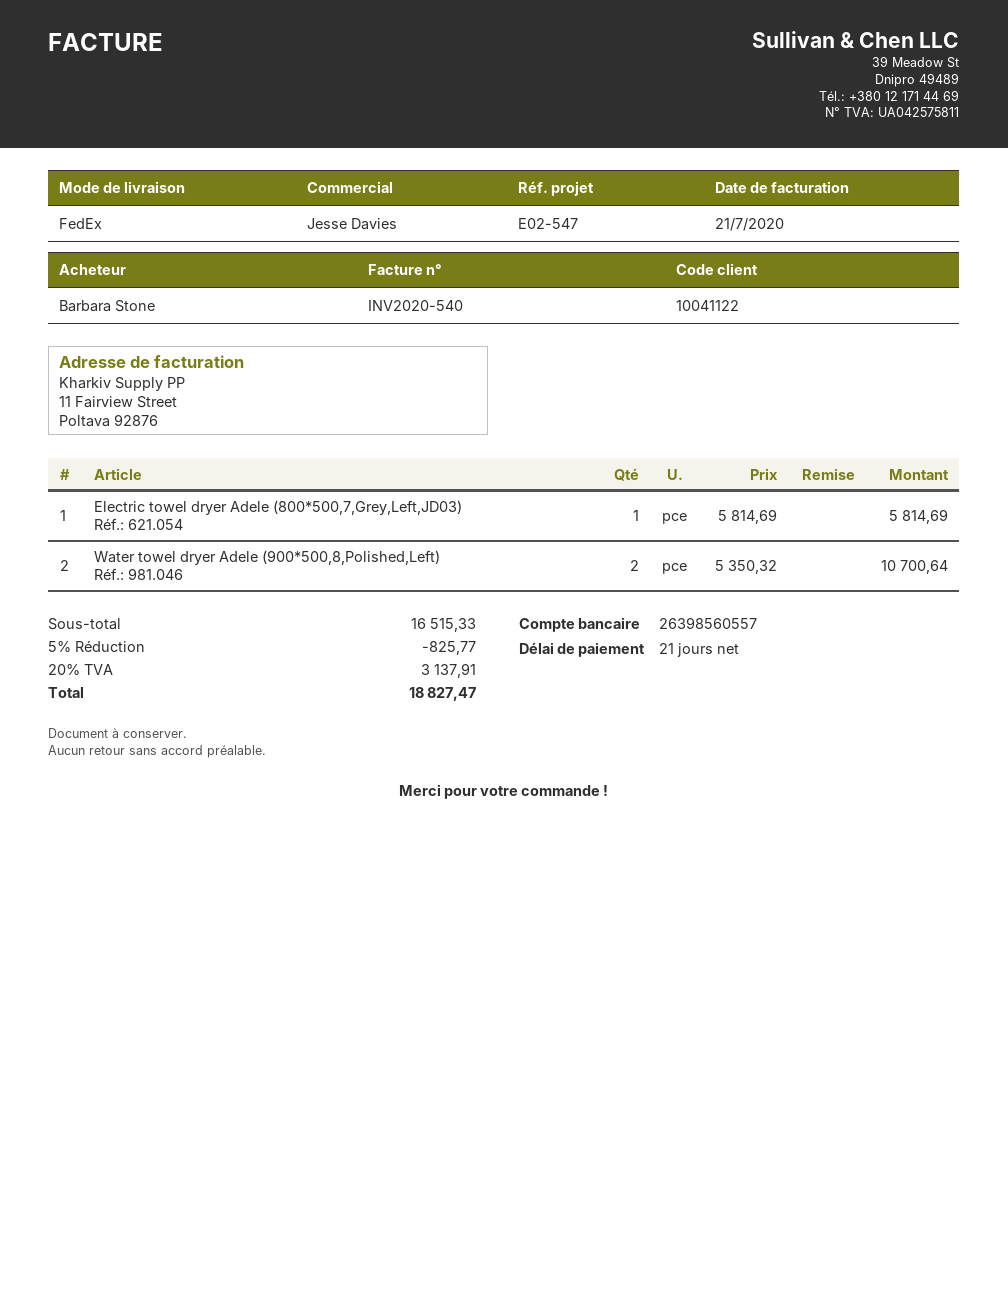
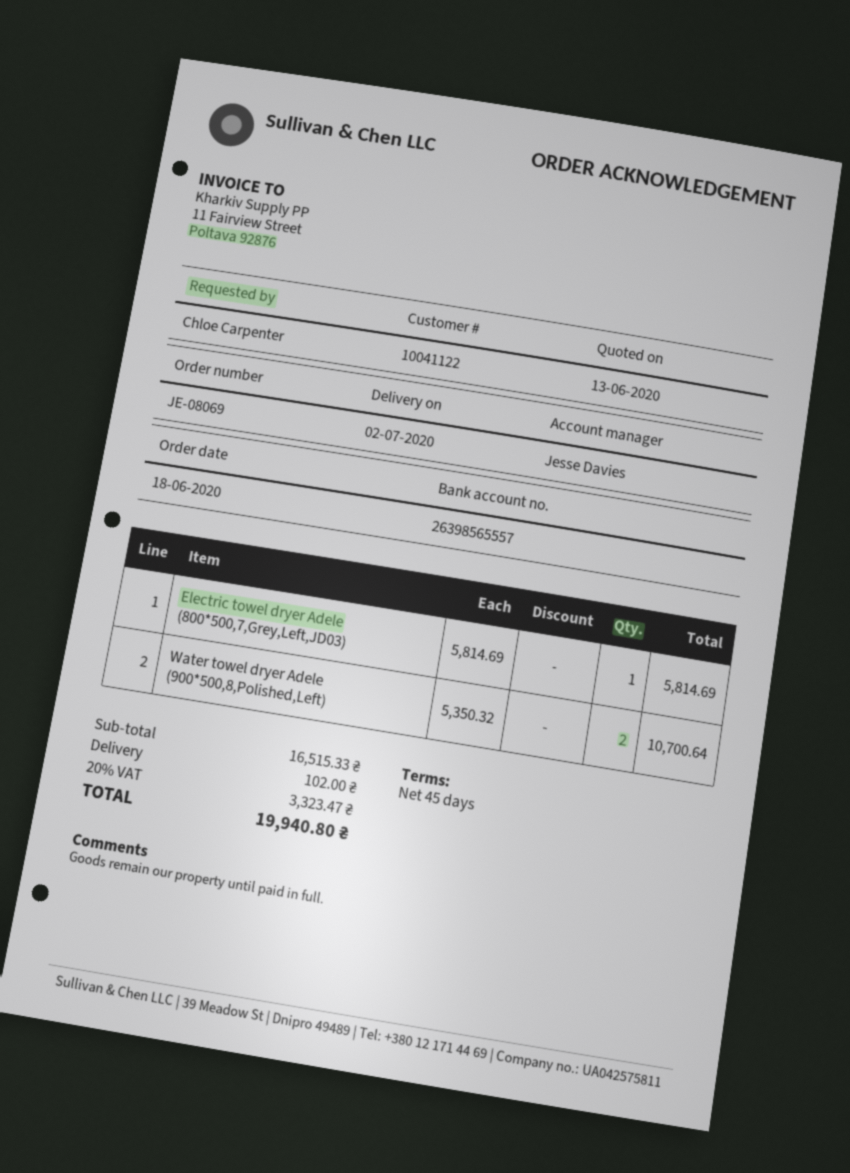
payment terms: 21 days -> 45 days
ordered by: Barbara Stone -> Chloe Carpenter
bank account: 26398560557 -> 26398565557
discount: 5% = 825.77 -> none
shipping: none -> 102.00
tax: 20% = 3137.91 -> 20% = 3323.47
total: 18827.47 -> 19940.80

